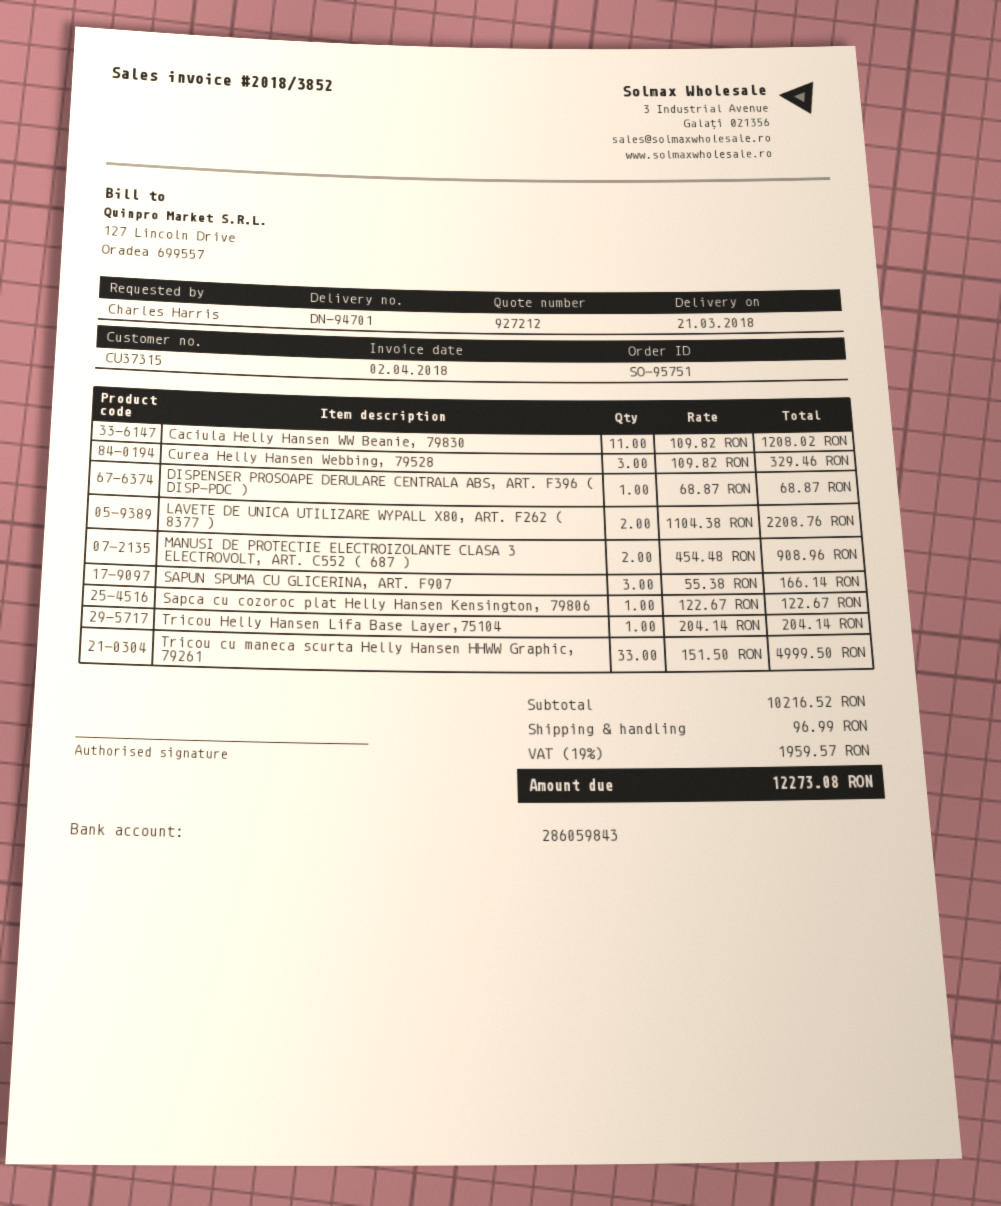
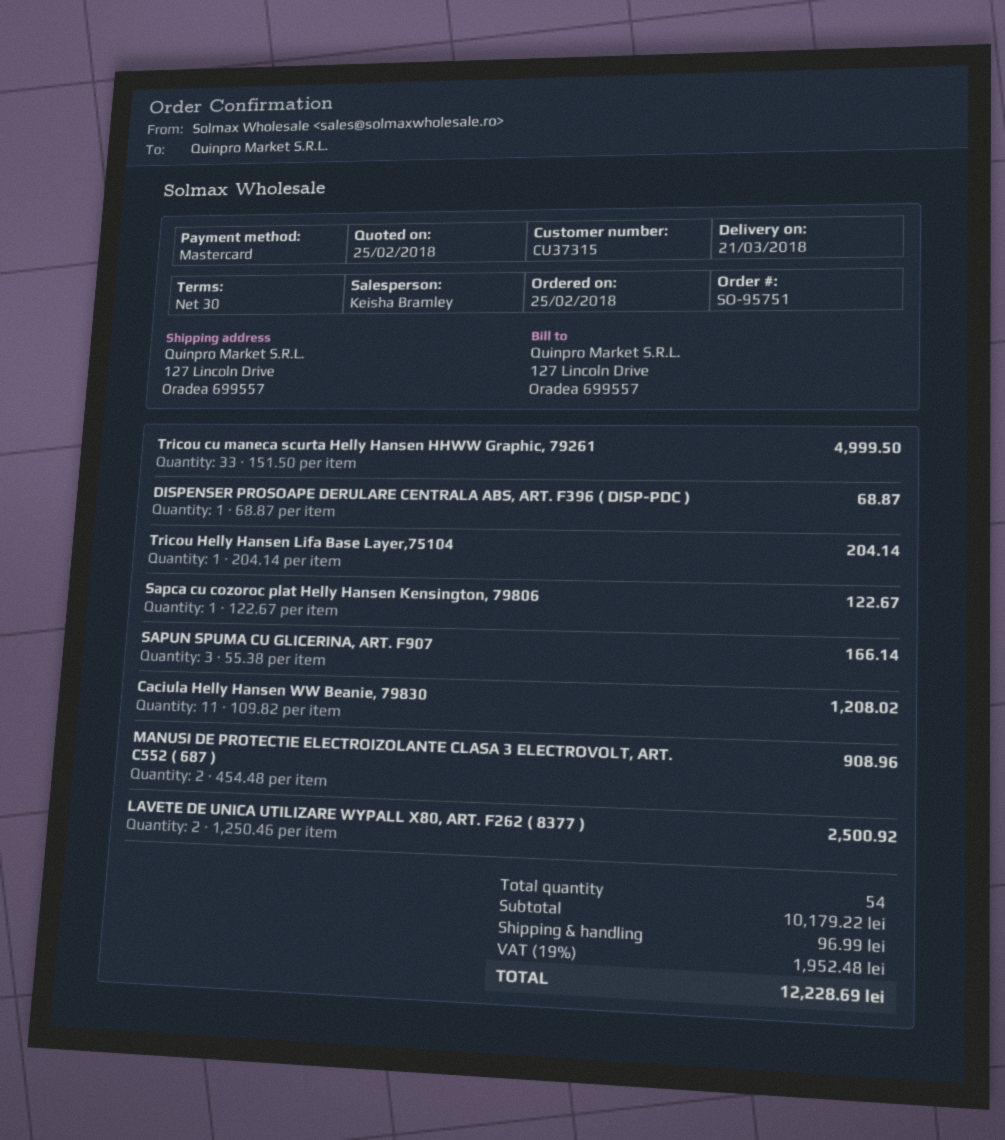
Curea Helly Hansen Webbing, 79528: 3 x 109.82 = 329.46 -> none
LAVETE DE UNICA UTILIZARE WYPALL X80, ART. F262 ( 8377 ): 2 x 1104.38 = 2208.76 -> 2 x 1250.46 = 2500.92
subtotal: 10216.52 -> 10179.22
tax: 19% = 1959.57 -> 19% = 1952.48
total: 12273.08 -> 12228.69

